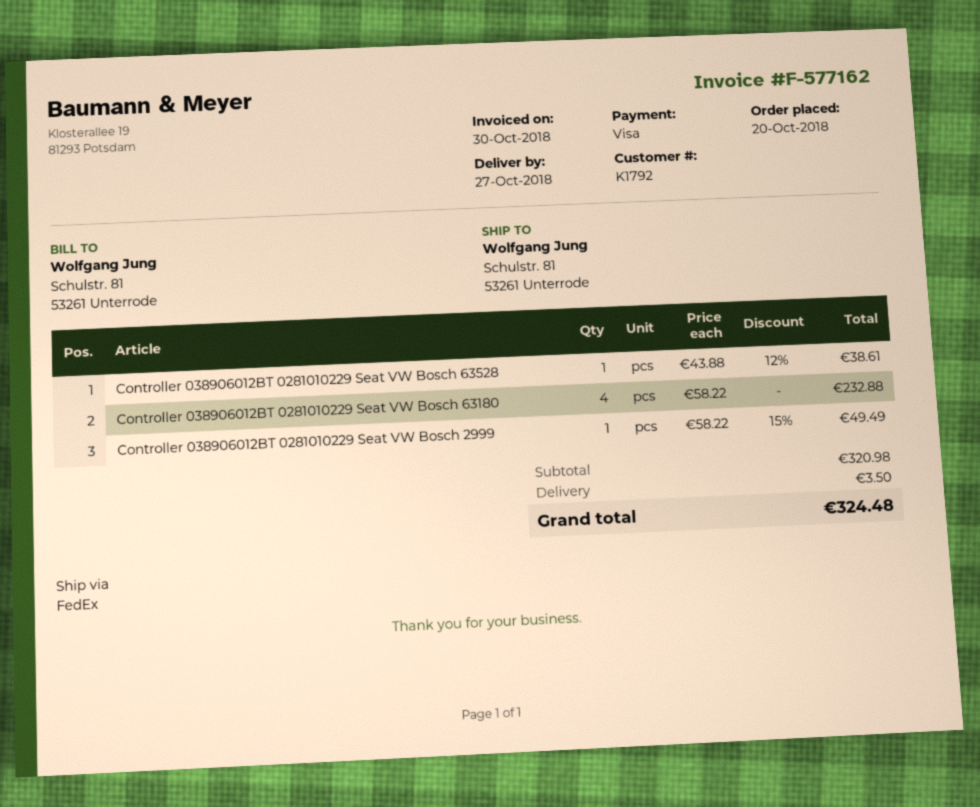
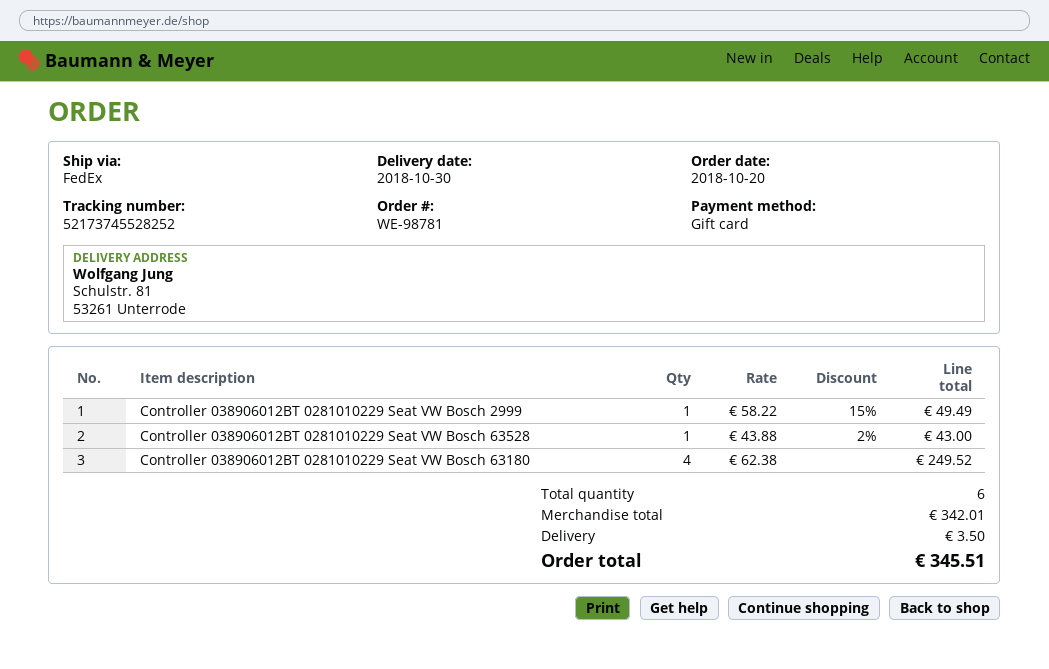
delivery date: 2018-10-27 -> 2018-10-30
payment method: Visa -> gift card
Controller 038906012BT 0281010229 Seat VW Bosch 63528: 1 x 43.88 - 12% = 38.61 -> 1 x 43.88 - 2% = 43.00
Controller 038906012BT 0281010229 Seat VW Bosch 63180: 4 x 58.22 = 232.88 -> 4 x 62.38 = 249.52
subtotal: 320.98 -> 342.01
total: 324.48 -> 345.51

